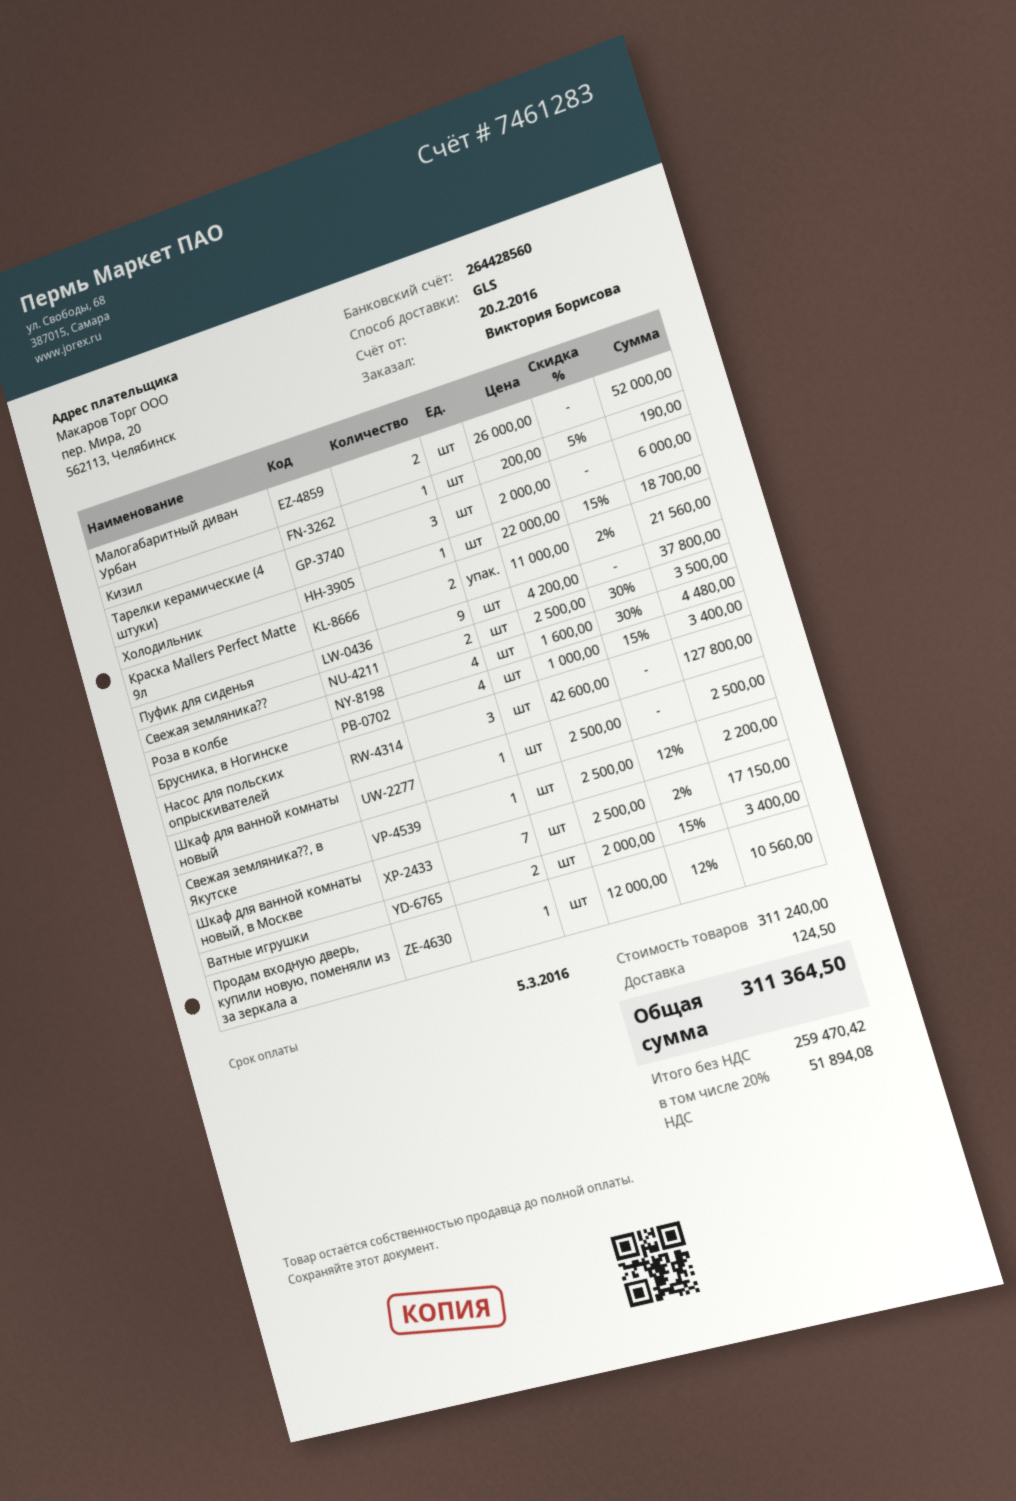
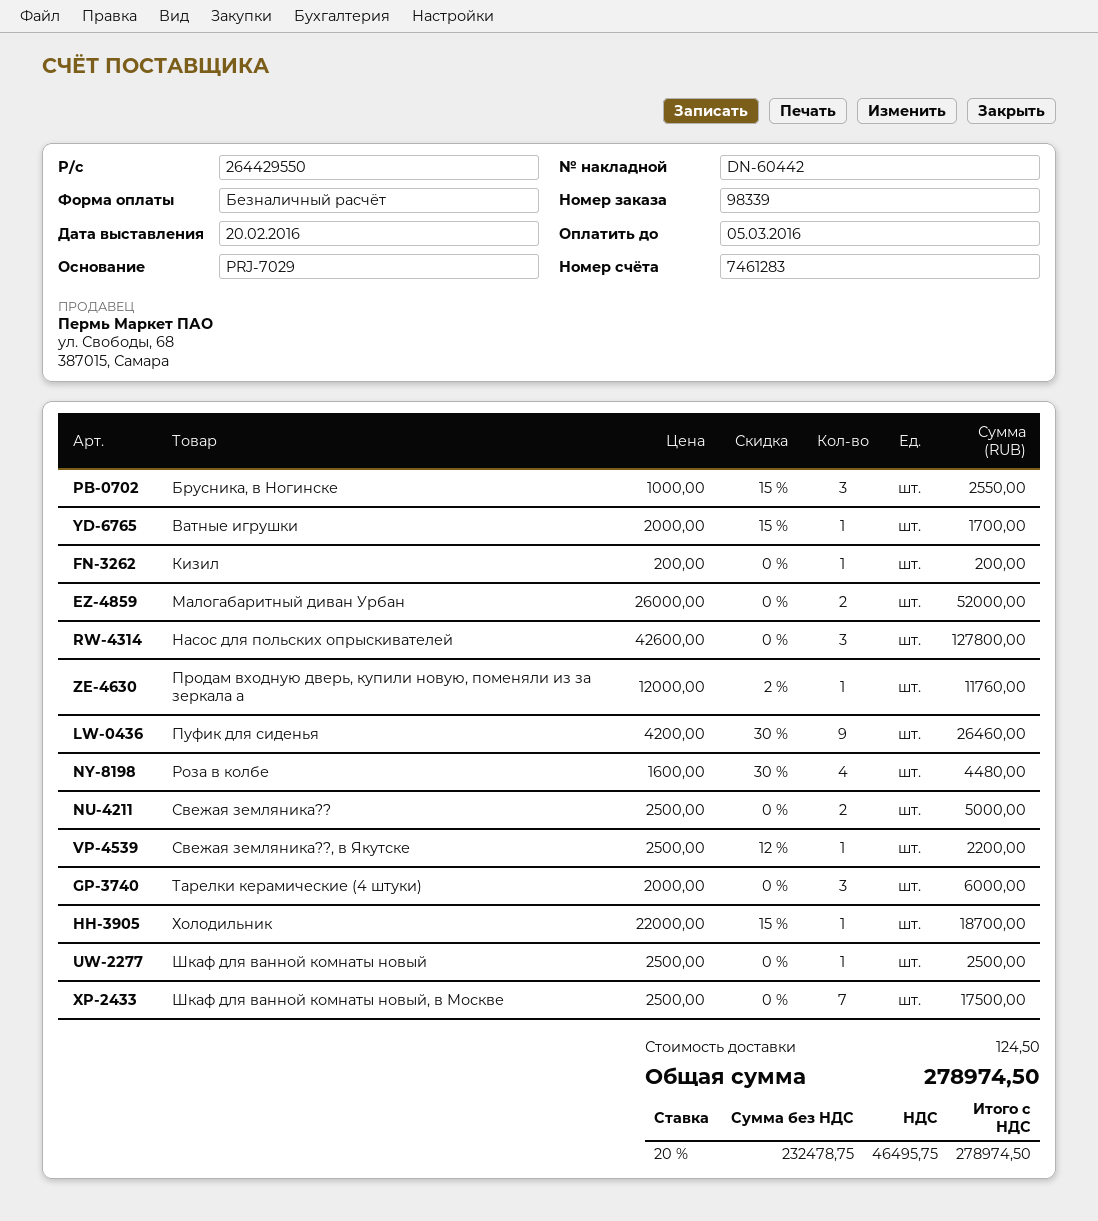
bank account: 264428560 -> 264429550
Кизил: 1 x 200.00 - 5% = 190.00 -> 1 x 200.00 = 200.00
Краска Mallers Perfect Matte 9л: 2 x 11000.00 - 2% = 21560.00 -> none
Пуфик для сиденья: 9 x 4200.00 = 37800.00 -> 9 x 4200.00 - 30% = 26460.00
Свежая земляника??: 2 x 2500.00 - 30% = 3500.00 -> 2 x 2500.00 = 5000.00
Брусника, в Ногинске: 4 x 1000.00 - 15% = 3400.00 -> 3 x 1000.00 - 15% = 2550.00
Шкаф для ванной комнаты новый, в Москве: 7 x 2500.00 - 2% = 17150.00 -> 7 x 2500.00 = 17500.00
Ватные игрушки: 2 x 2000.00 - 15% = 3400.00 -> 1 x 2000.00 - 15% = 1700.00
Продам входную дверь, купили новую, поменяли из за зеркала а: 1 x 12000.00 - 12% = 10560.00 -> 1 x 12000.00 - 2% = 11760.00
net: 259470.42 -> 232478.75
tax: 20% = 51894.08 -> 20% = 46495.75
total: 311364.50 -> 278974.50

